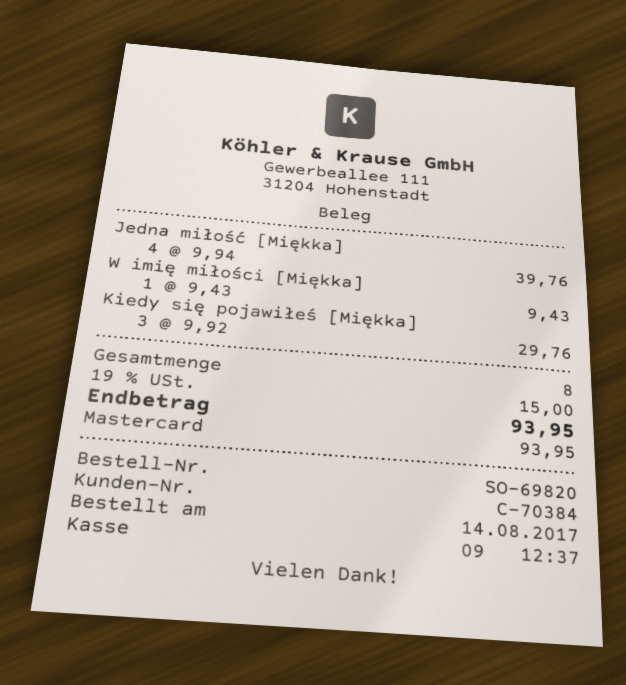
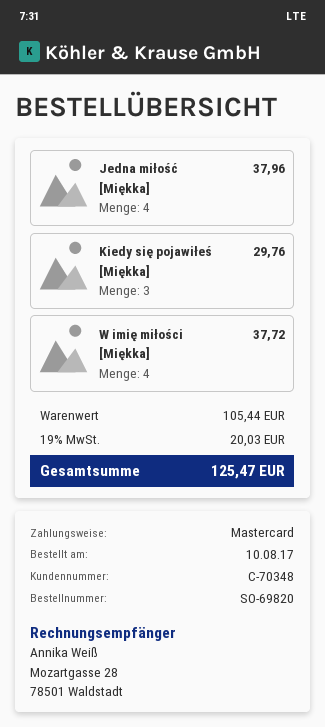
order date: 2017-08-14 -> 2017-08-10
customer number: C-70384 -> C-70348
Jedna miłość [Miękka]: 4 for 39.76 -> 4 for 37.96
W imię miłości [Miękka]: 1 for 9.43 -> 4 for 37.72
tax: 19% = 15.00 -> 19% = 20.03
total: 93.95 -> 125.47

